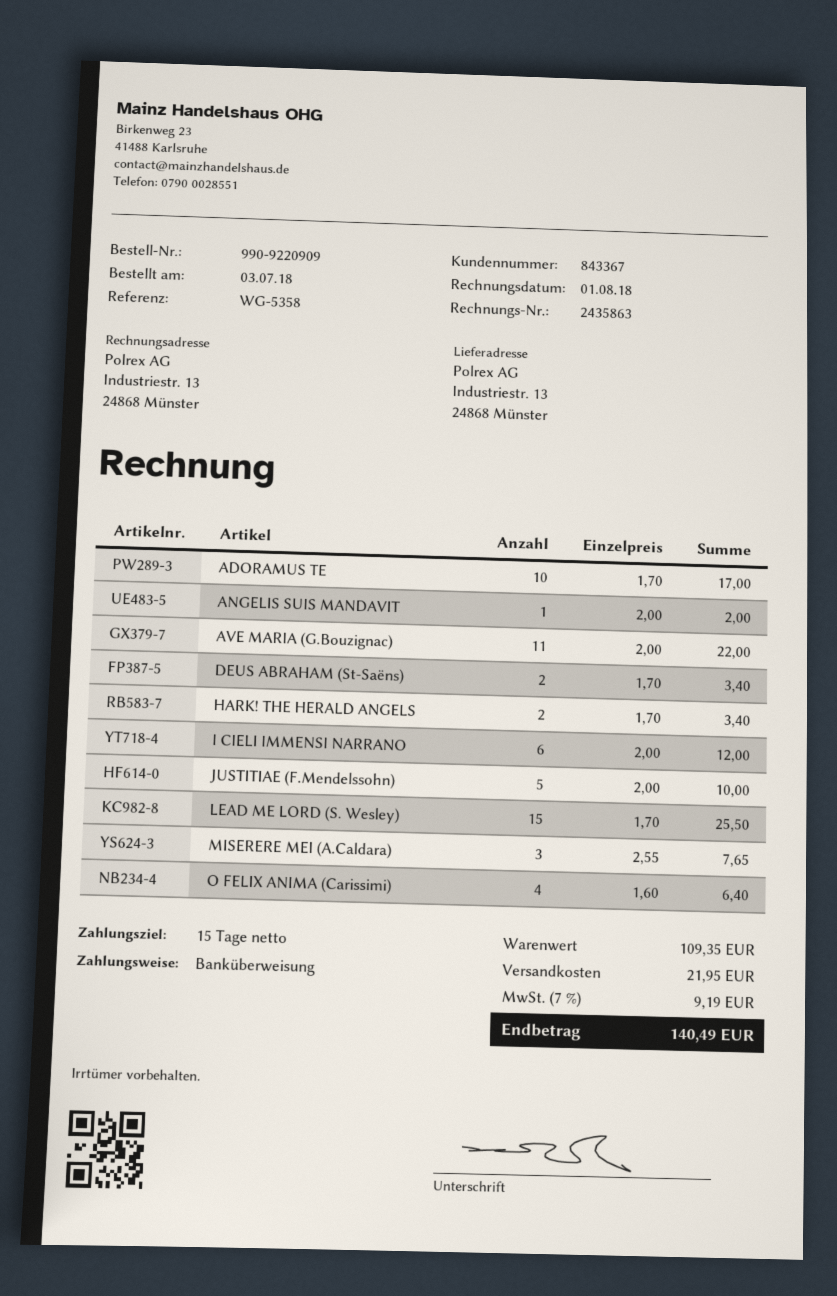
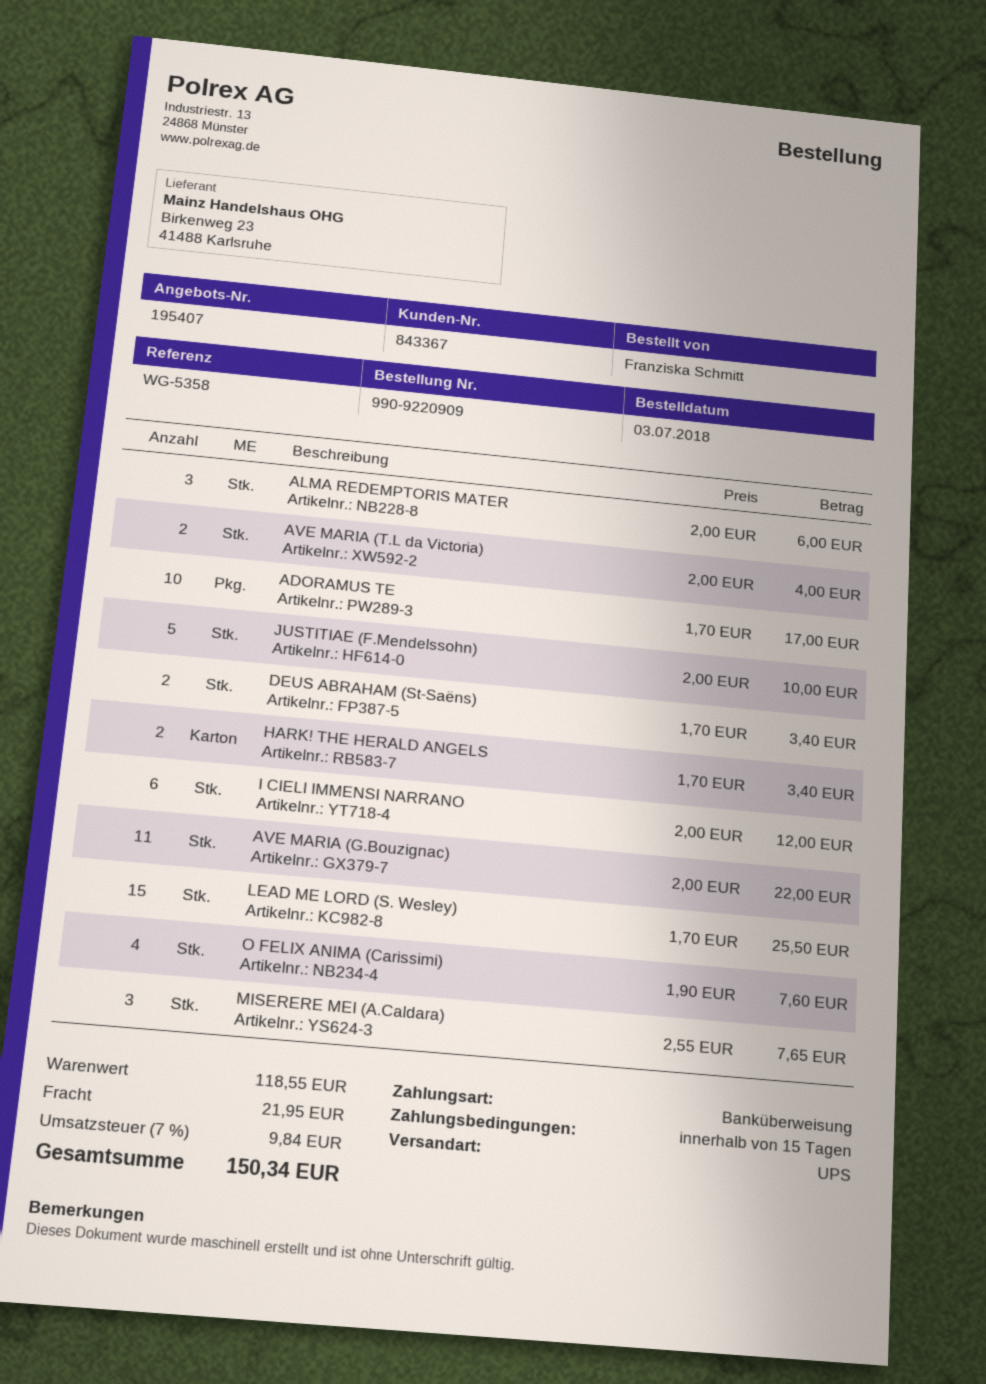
ANGELIS SUIS MANDAVIT: 1 x 2.00 = 2.00 -> none
O FELIX ANIMA (Carissimi): 4 x 1.60 = 6.40 -> 4 x 1.90 = 7.60
ALMA REDEMPTORIS MATER: none -> 3 x 2.00 = 6.00
AVE MARIA (T.L da Victoria): none -> 2 x 2.00 = 4.00
subtotal: 109.35 -> 118.55
tax: 7% = 9.19 -> 7% = 9.84
total: 140.49 -> 150.34

